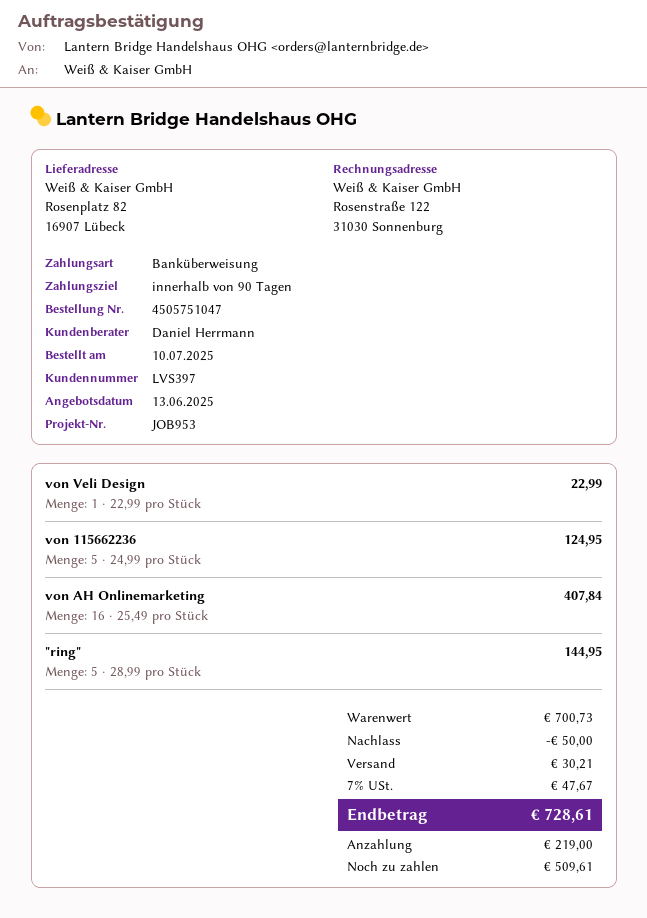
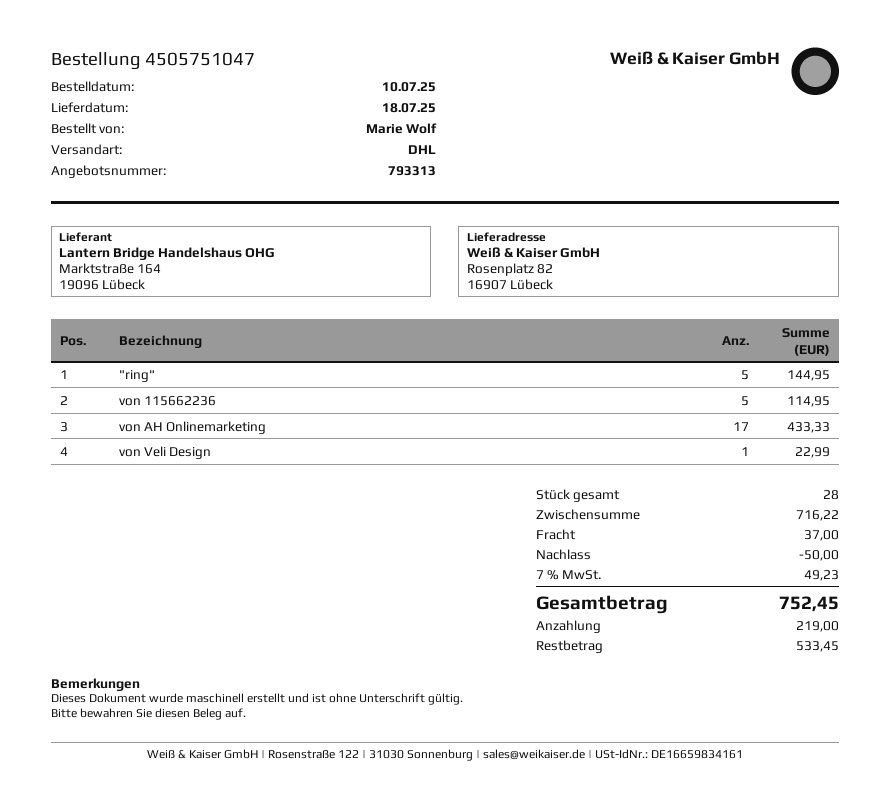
von 115662236: 5 for 124.95 -> 5 for 114.95
von AH Onlinemarketing: 16 for 407.84 -> 17 for 433.33
subtotal: 700.73 -> 716.22
shipping: 30.21 -> 37.00
tax: 7% = 47.67 -> 7% = 49.23
total: 728.61 -> 752.45
balance: 509.61 -> 533.45

